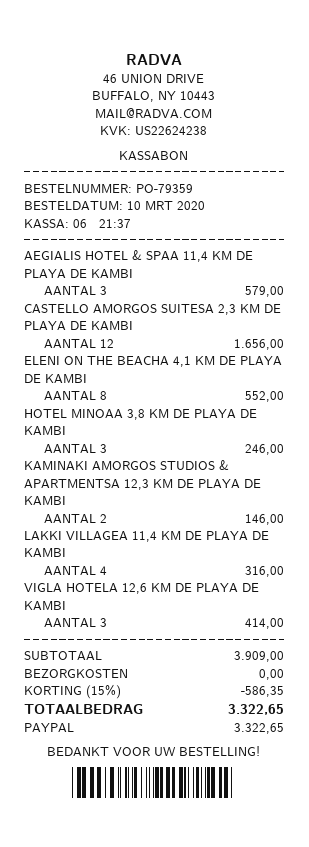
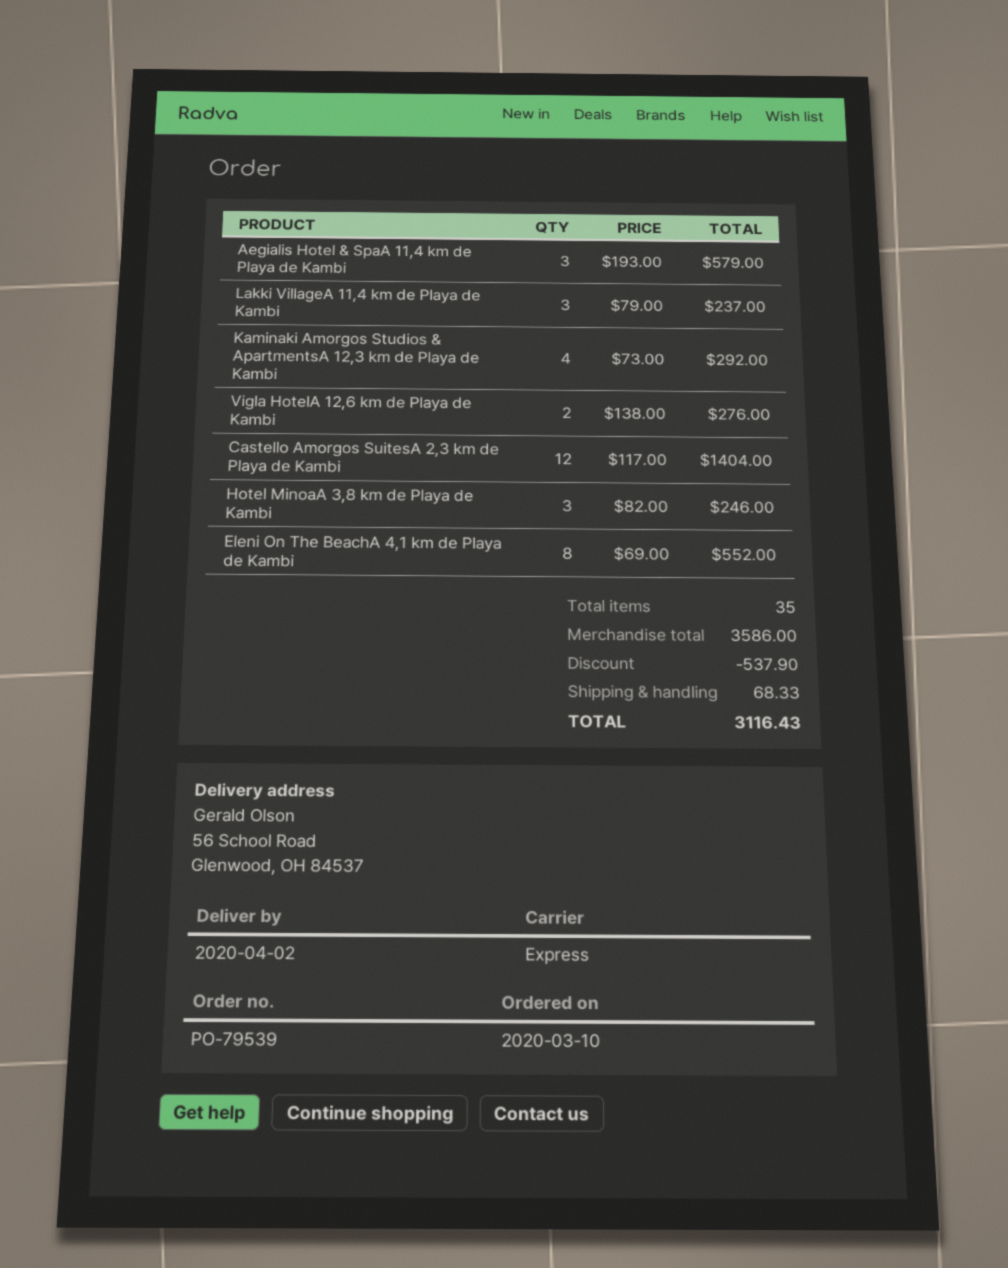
order number: PO-79359 -> PO-79539
CASTELLO AMORGOS SUITESA 2,3 KM DE PLAYA DE KAMBI: 12 for 1656.00 -> 12 for 1404.00
KAMINAKI AMORGOS STUDIOS & APARTMENTSA 12,3 KM DE PLAYA DE KAMBI: 2 for 146.00 -> 4 for 292.00
LAKKI VILLAGEA 11,4 KM DE PLAYA DE KAMBI: 4 for 316.00 -> 3 for 237.00
VIGLA HOTELA 12,6 KM DE PLAYA DE KAMBI: 3 for 414.00 -> 2 for 276.00
subtotal: 3909.00 -> 3586.00
discount: 586.35 -> 537.90
shipping: 0.00 -> 68.33
total: 3322.65 -> 3116.43

